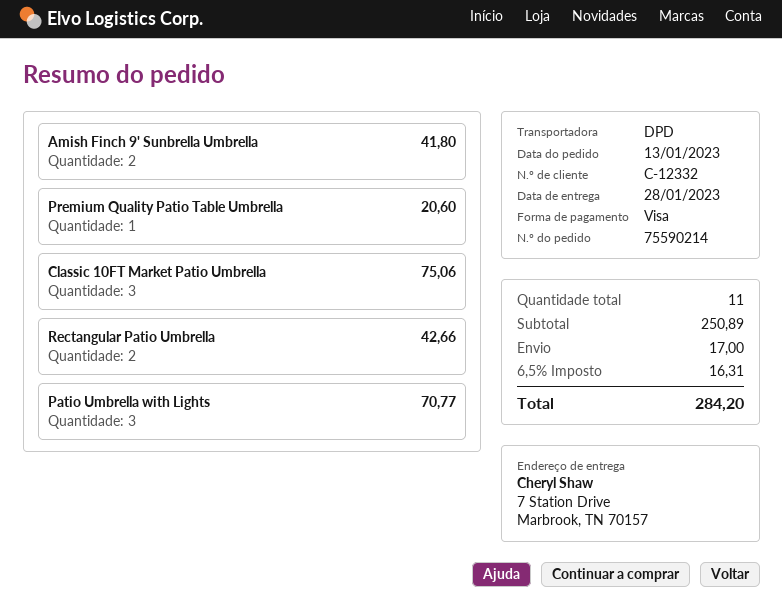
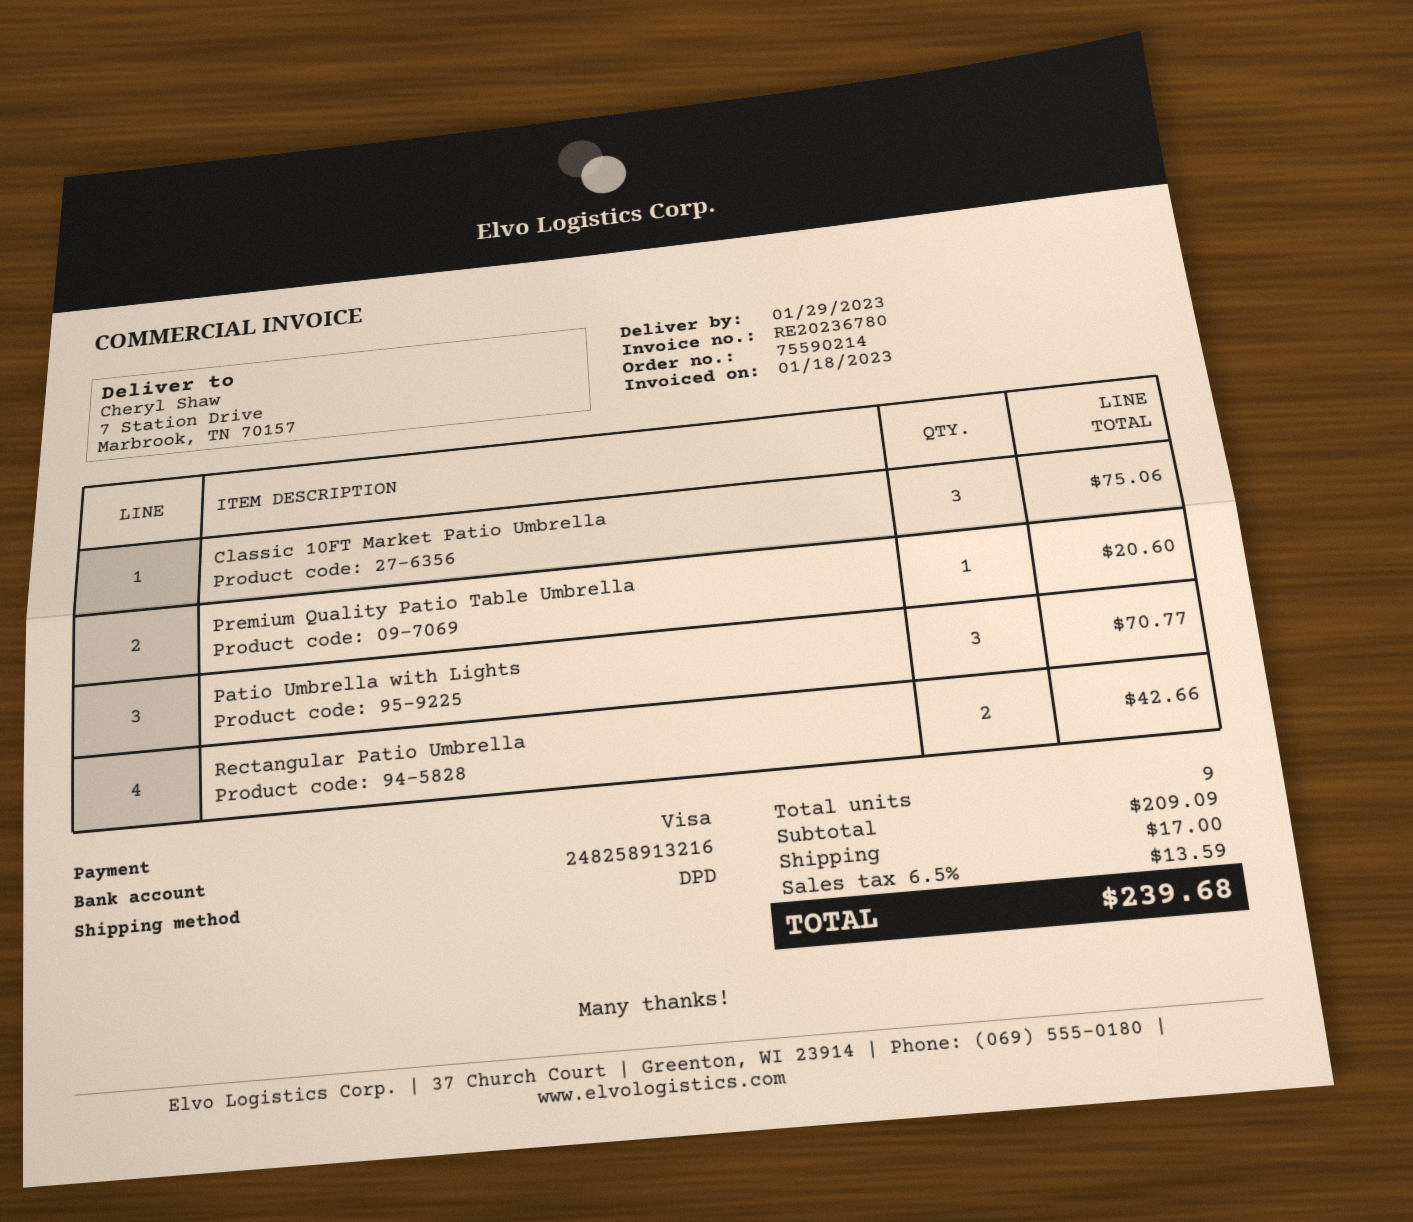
delivery date: 2023-01-28 -> 2023-01-29
Amish Finch 9' Sunbrella Umbrella: 2 for 41.80 -> none
total quantity: 11 -> 9
subtotal: 250.89 -> 209.09
tax: 6.5% = 16.31 -> 6.5% = 13.59
total: 284.20 -> 239.68

